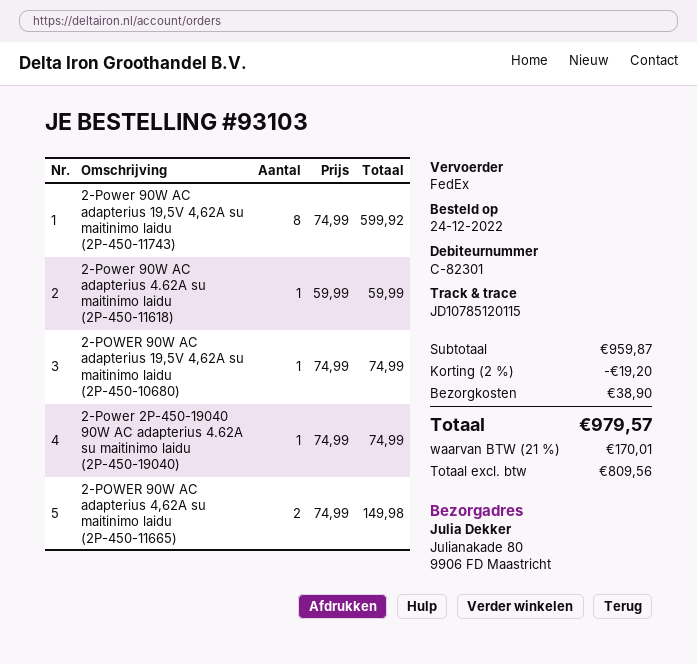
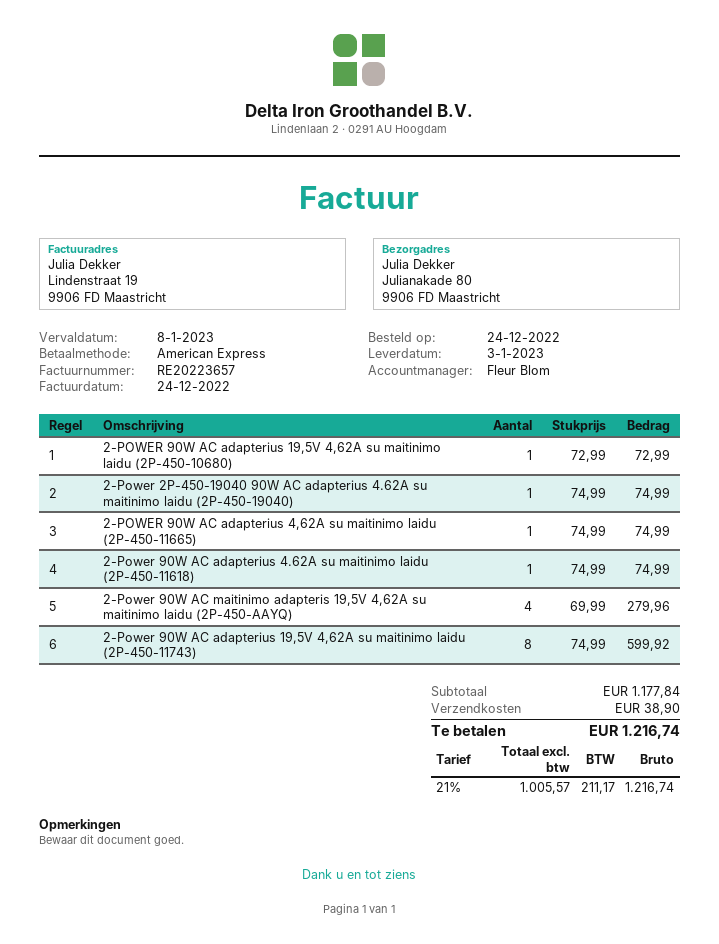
2-Power 90W AC adapterius 4.62A su maitinimo laidu (2P-450-11618): 1 x 59.99 = 59.99 -> 1 x 74.99 = 74.99
2-POWER 90W AC adapterius 19,5V 4,62A su maitinimo laidu (2P-450-10680): 1 x 74.99 = 74.99 -> 1 x 72.99 = 72.99
2-POWER 90W AC adapterius 4,62A su maitinimo laidu (2P-450-11665): 2 x 74.99 = 149.98 -> 1 x 74.99 = 74.99
2-Power 90W AC maitinimo adapteris 19,5V 4,62A su maitinimo laidu (2P-450-AAYQ): none -> 4 x 69.99 = 279.96
subtotal: 959.87 -> 1177.84
discount: 2% = 19.20 -> none
net: 809.56 -> 1005.57
tax: 21% = 170.01 -> 21% = 211.17
total: 979.57 -> 1216.74

